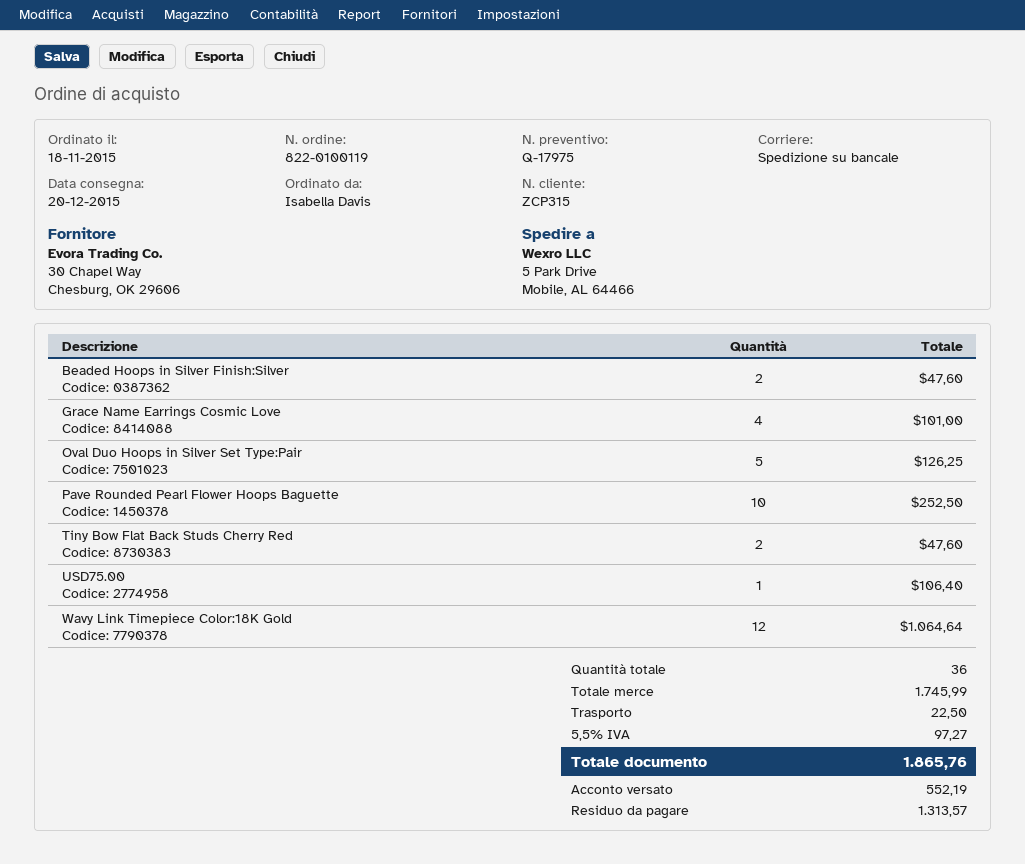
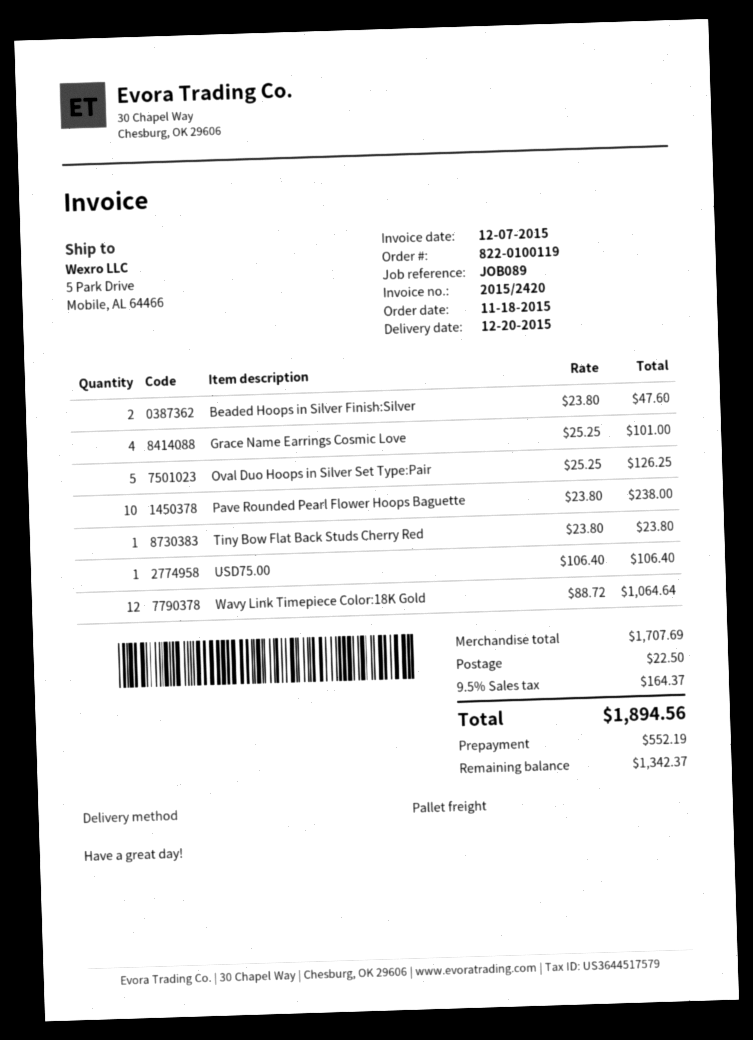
Pave Rounded Pearl Flower Hoops Baguette: 10 for 252.50 -> 10 for 238.00
Tiny Bow Flat Back Studs Cherry Red: 2 for 47.60 -> 1 for 23.80
subtotal: 1745.99 -> 1707.69
tax: 5.5% = 97.27 -> 9.5% = 164.37
total: 1865.76 -> 1894.56
balance: 1313.57 -> 1342.37

